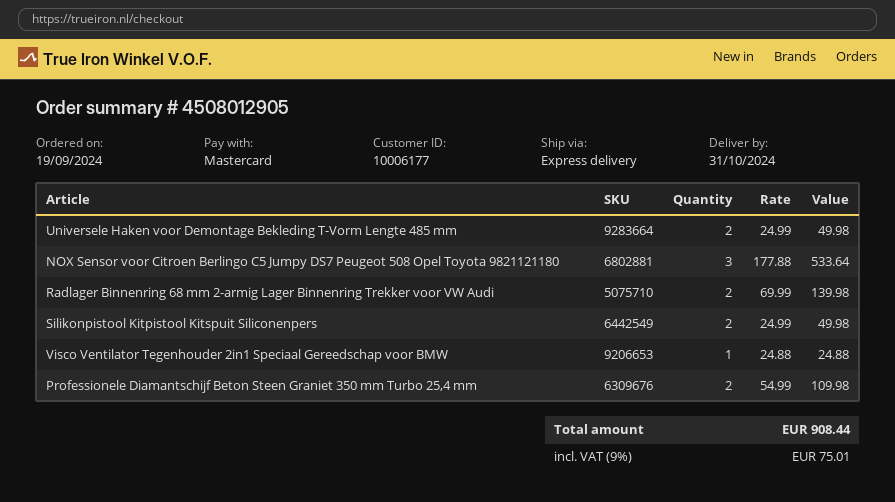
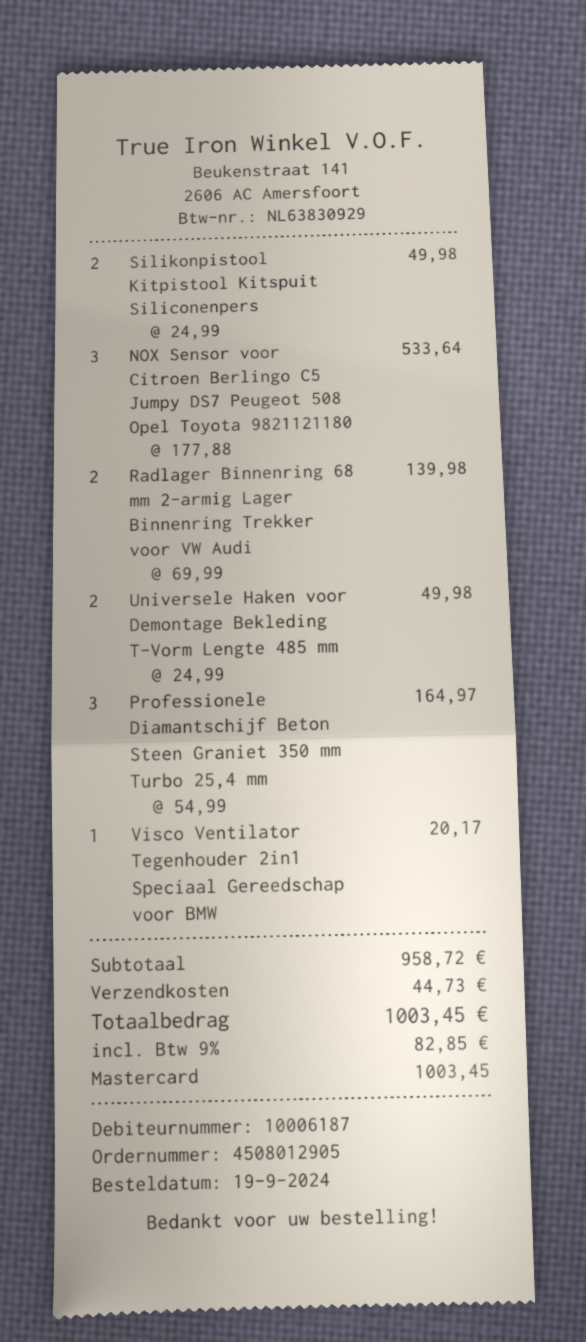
customer number: 10006177 -> 10006187
Visco Ventilator Tegenhouder 2in1 Speciaal Gereedschap voor BMW: 1 x 24.88 = 24.88 -> 1 x 20.17 = 20.17
Professionele Diamantschijf Beton Steen Graniet 350 mm Turbo 25,4 mm: 2 x 54.99 = 109.98 -> 3 x 54.99 = 164.97
shipping: none -> 44.73
tax: 9% = 75.01 -> 9% = 82.85
total: 908.44 -> 1003.45

